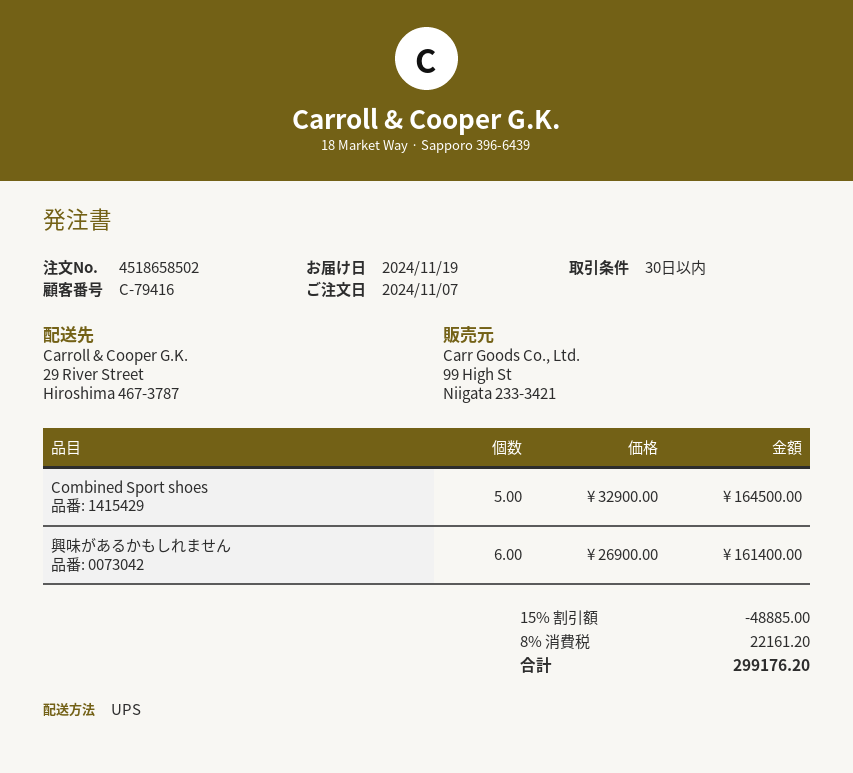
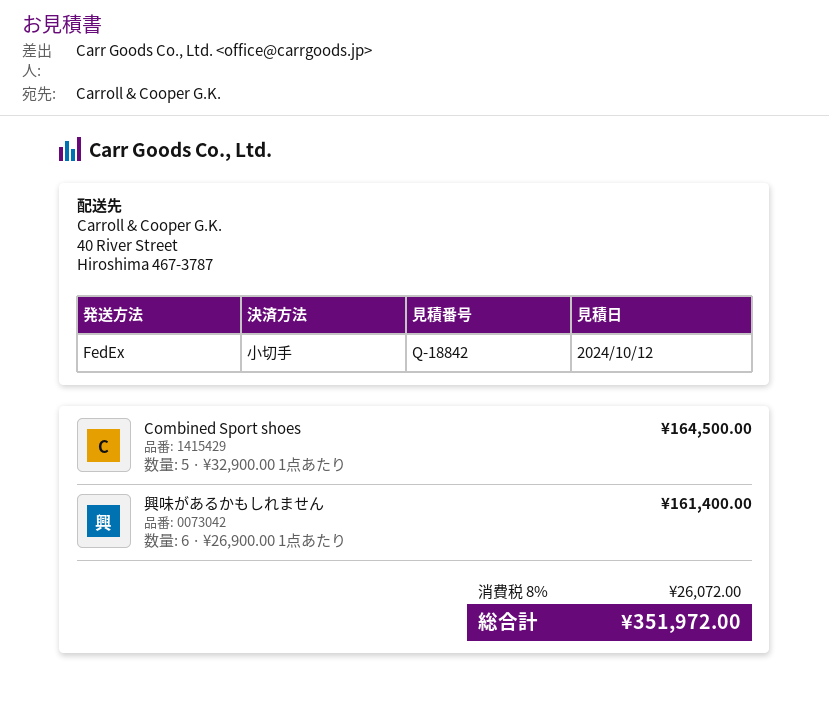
shipping method: UPS -> FedEx
ship to: 29 River Street, Hiroshima 467-3787 -> 40 River Street, Hiroshima 467-3787
discount: 15% = 48885.00 -> none
tax: 8% = 22161.20 -> 8% = 26072.00
total: 299176.20 -> 351972.00

